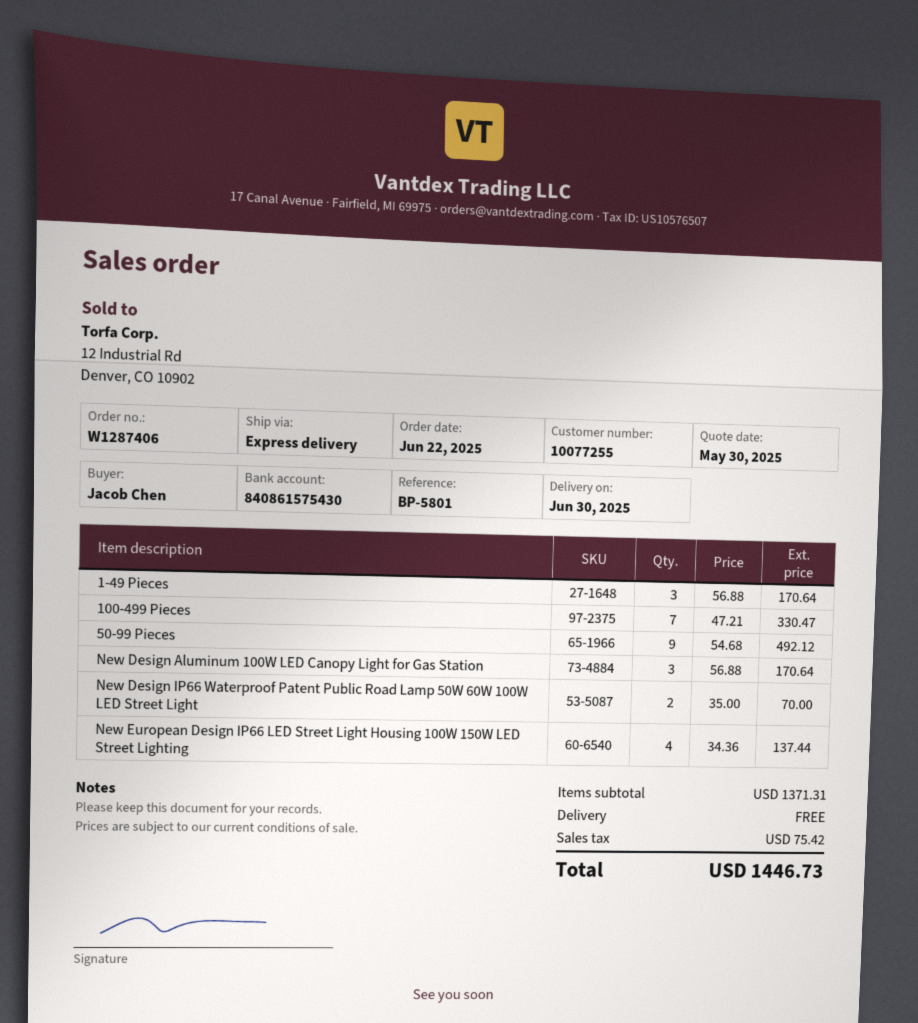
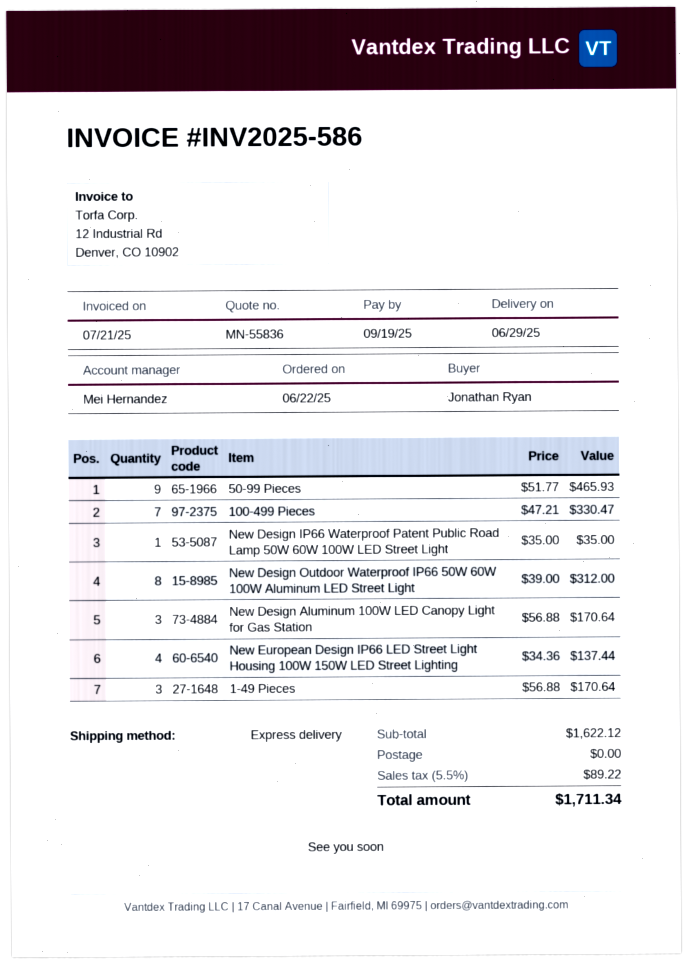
delivery date: 2025-06-30 -> 2025-06-29
ordered by: Jacob Chen -> Jonathan Ryan
50-99 Pieces: 9 x 54.68 = 492.12 -> 9 x 51.77 = 465.93
New Design IP66 Waterproof Patent Public Road Lamp 50W 60W 100W LED Street Light: 2 x 35.00 = 70.00 -> 1 x 35.00 = 35.00
New Design Outdoor Waterproof IP66 50W 60W 100W Aluminum LED Street Light: none -> 8 x 39.00 = 312.00
subtotal: 1371.31 -> 1622.12
tax: 75.42 -> 89.22
total: 1446.73 -> 1711.34

